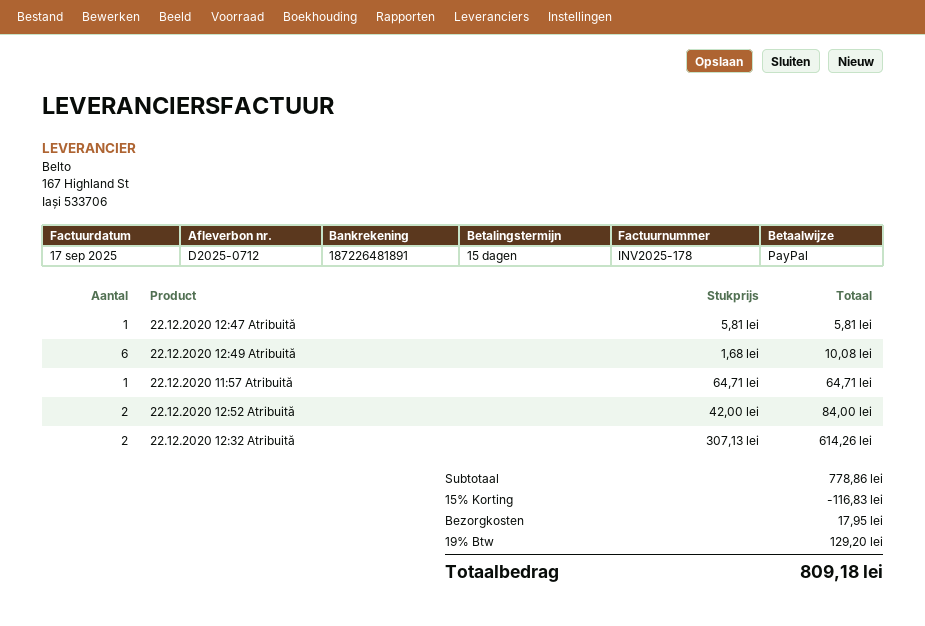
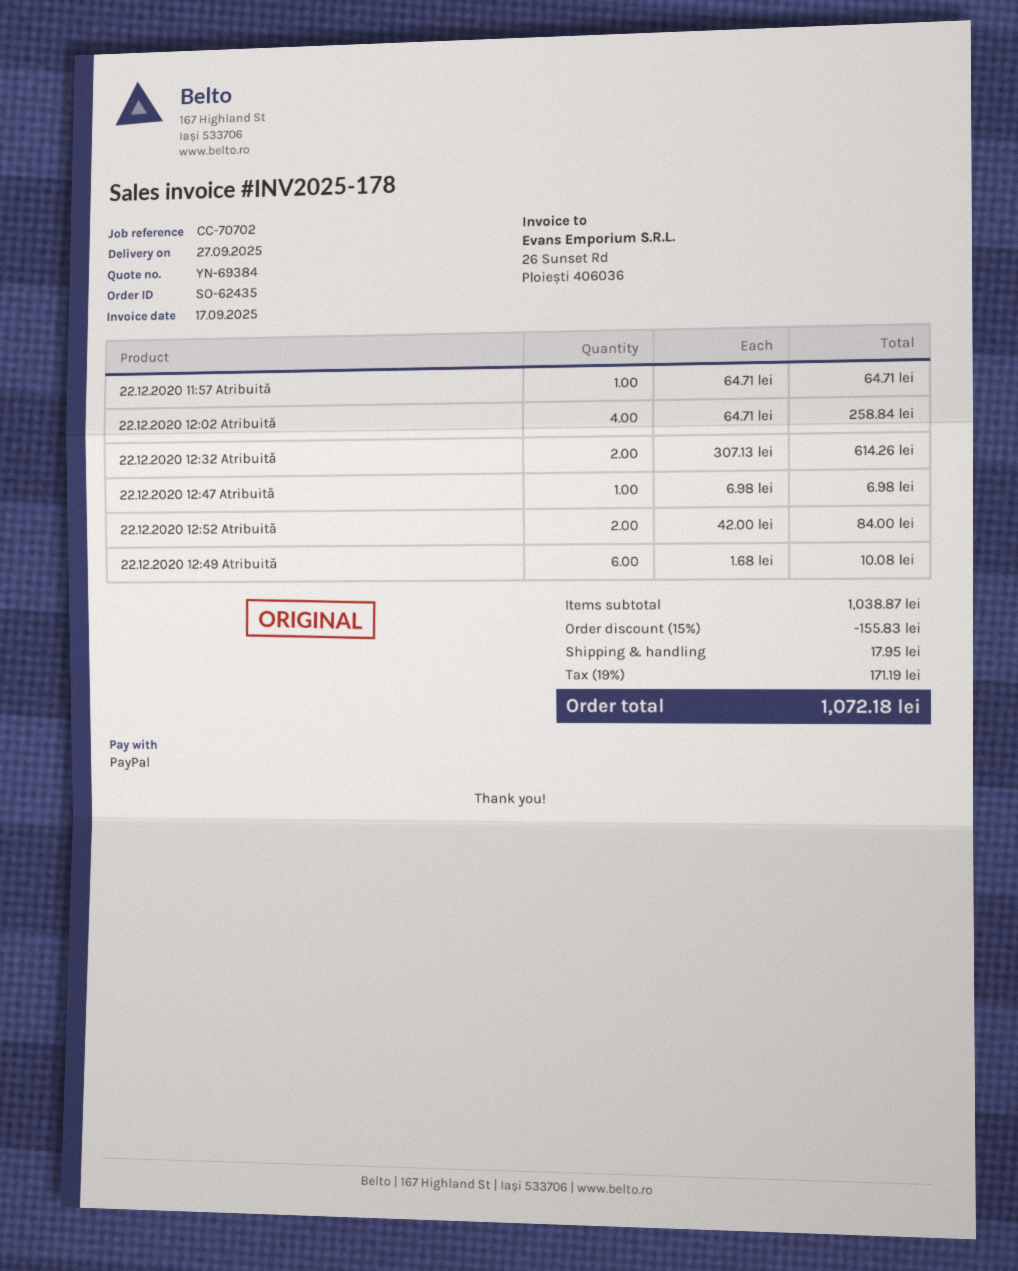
22.12.2020 12:47 Atribuită: 1 x 5.81 = 5.81 -> 1 x 6.98 = 6.98
22.12.2020 12:02 Atribuită: none -> 4 x 64.71 = 258.84
subtotal: 778.86 -> 1038.87
discount: 15% = 116.83 -> 15% = 155.83
tax: 19% = 129.20 -> 19% = 171.19
total: 809.18 -> 1072.18

